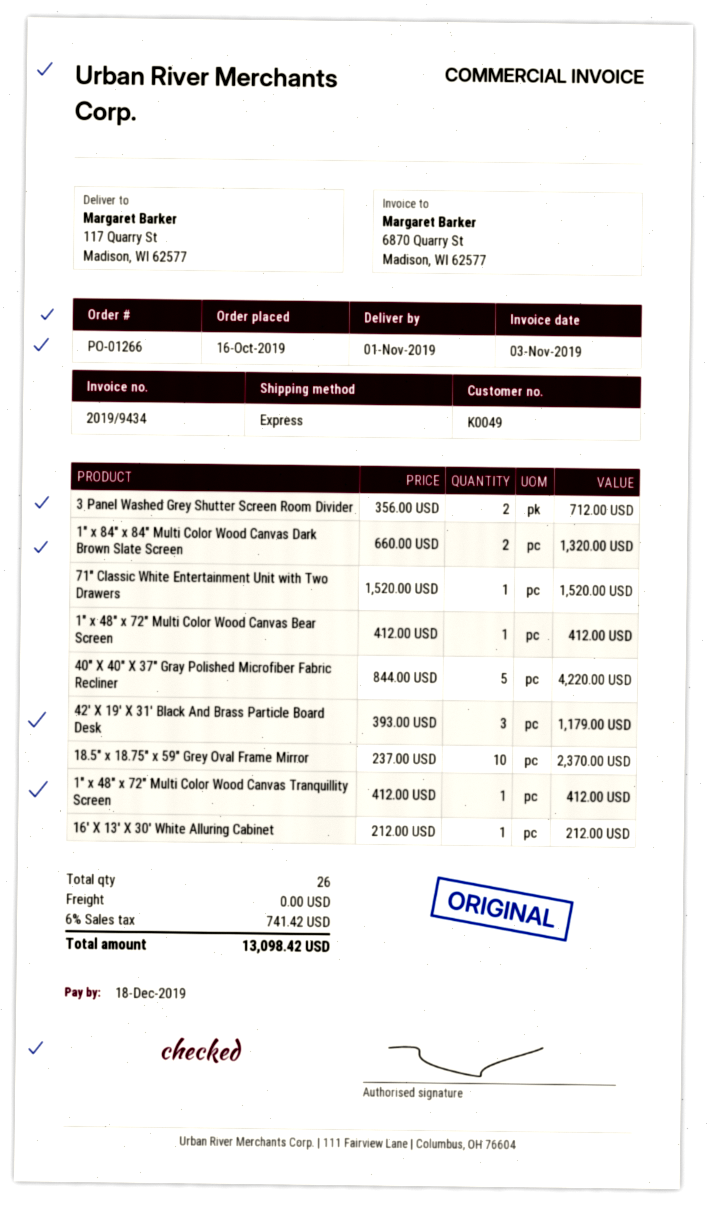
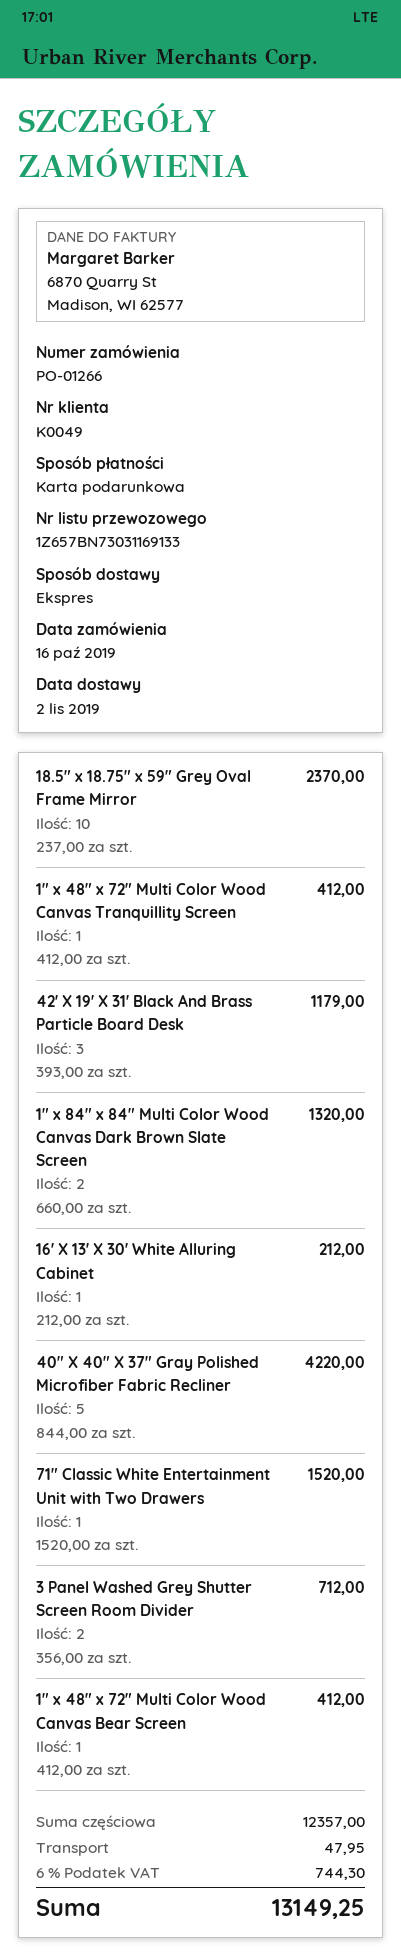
delivery date: 2019-11-01 -> 2019-11-02
shipping: 0.00 -> 47.95
tax: 6% = 741.42 -> 6% = 744.30
total: 13098.42 -> 13149.25

